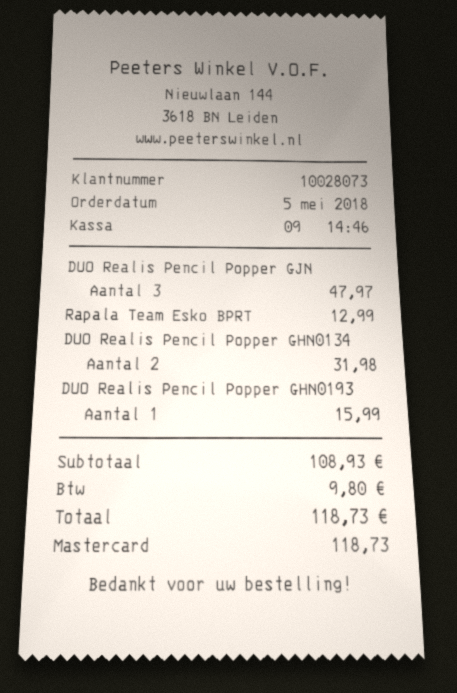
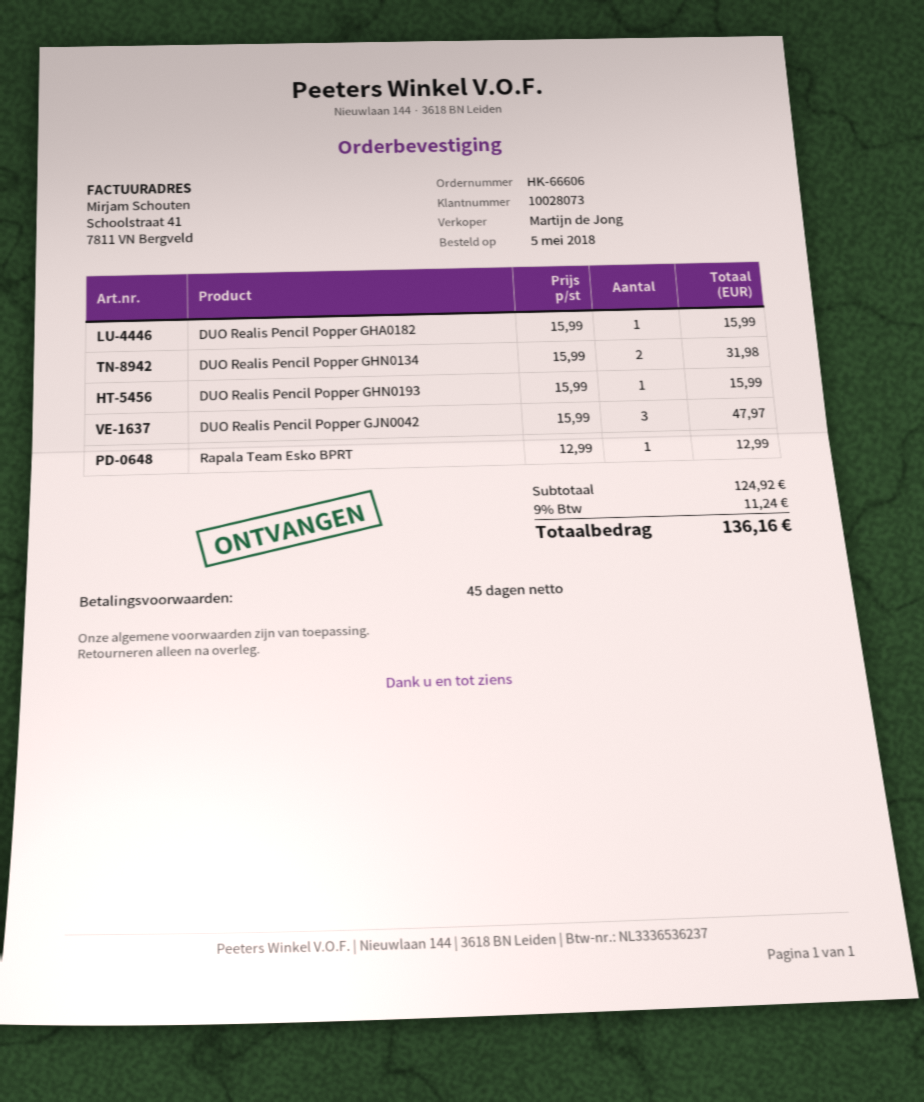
DUO Realis Pencil Popper GHA0182: none -> 1 for 15.99
subtotal: 108.93 -> 124.92
tax: 9.80 -> 11.24
total: 118.73 -> 136.16

